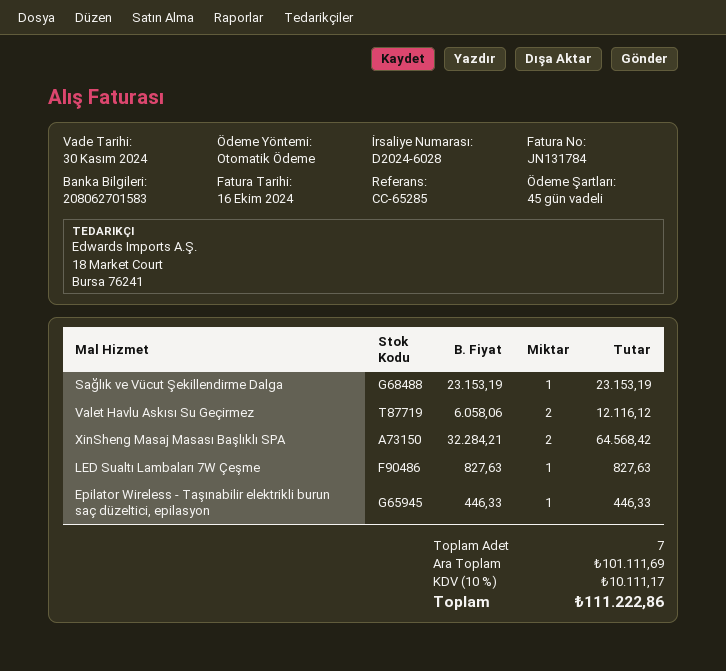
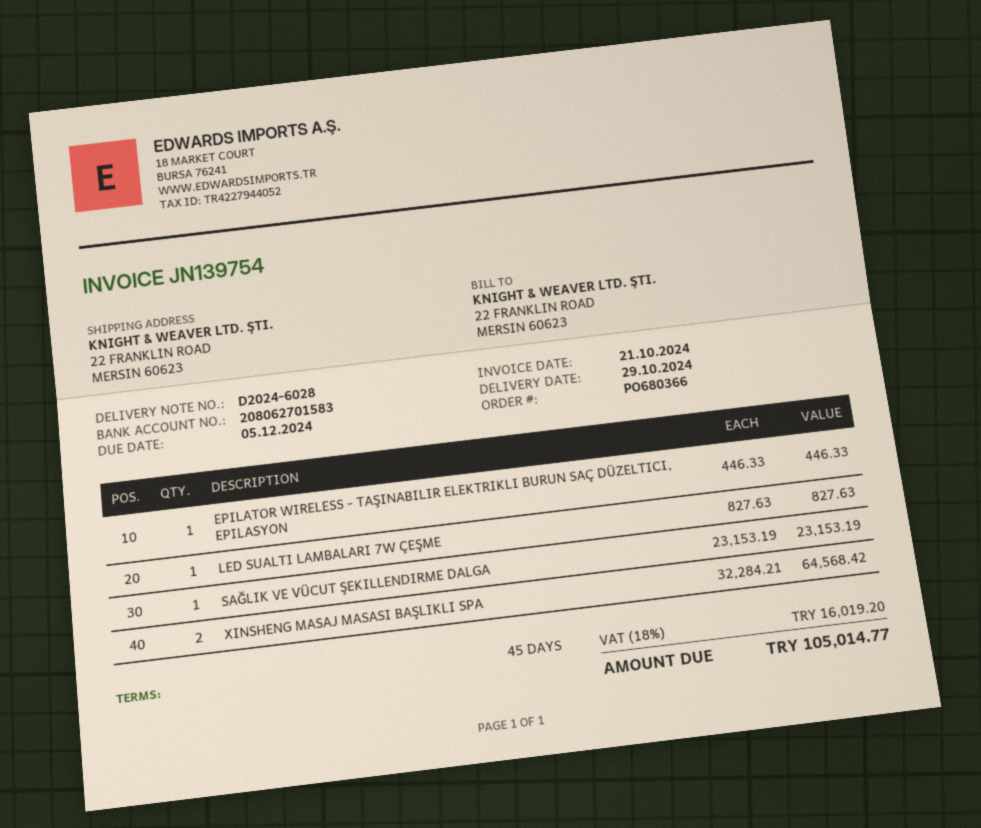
invoice number: JN131784 -> JN139754
invoice date: 2024-10-16 -> 2024-10-21
due date: 2024-11-30 -> 2024-12-05
Valet Havlu Askısı Su Geçirmez: 2 x 6058.06 = 12116.12 -> none
tax: 10% = 10111.17 -> 18% = 16019.20
total: 111222.86 -> 105014.77

